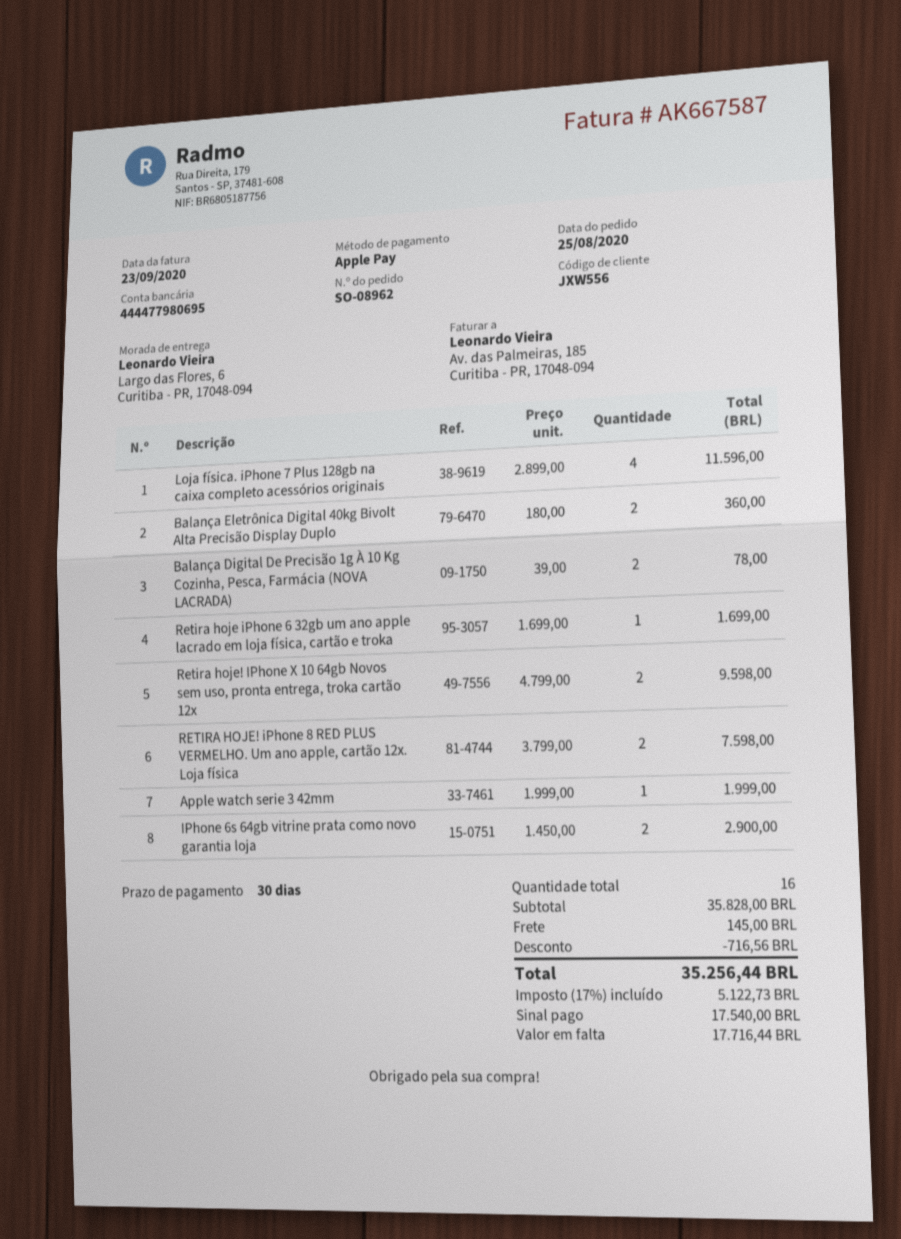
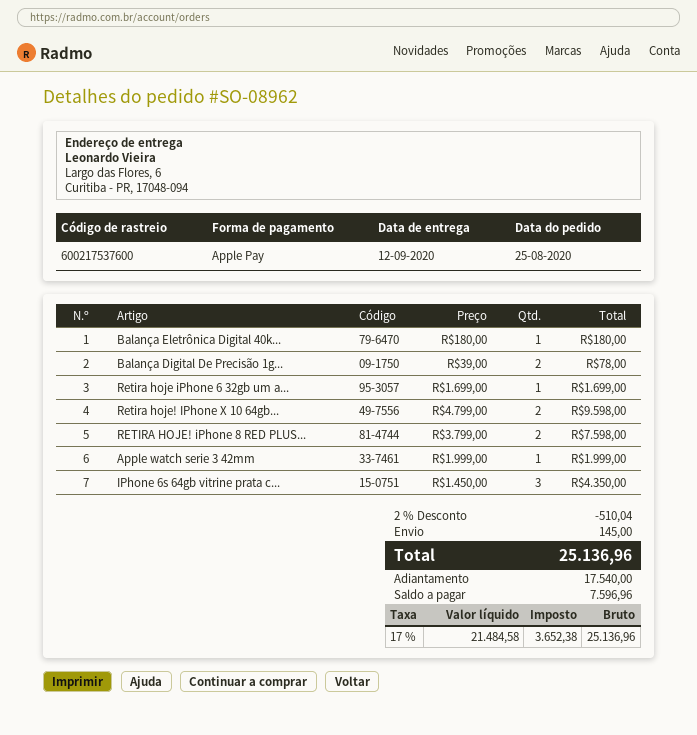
Loja física. iPhone 7 Plus 128gb na caixa completo acessórios originais: 4 x 2899.00 = 11596.00 -> none
Balança Eletrônica Digital 40kg Bivolt Alta Precisão Display Duplo: 2 x 180.00 = 360.00 -> 1 x 180.00 = 180.00
IPhone 6s 64gb vitrine prata como novo garantia loja: 2 x 1450.00 = 2900.00 -> 3 x 1450.00 = 4350.00
discount: 716.56 -> 510.04
tax: 17% = 5122.73 -> 17% = 3652.38
total: 35256.44 -> 25136.96
balance: 17716.44 -> 7596.96

